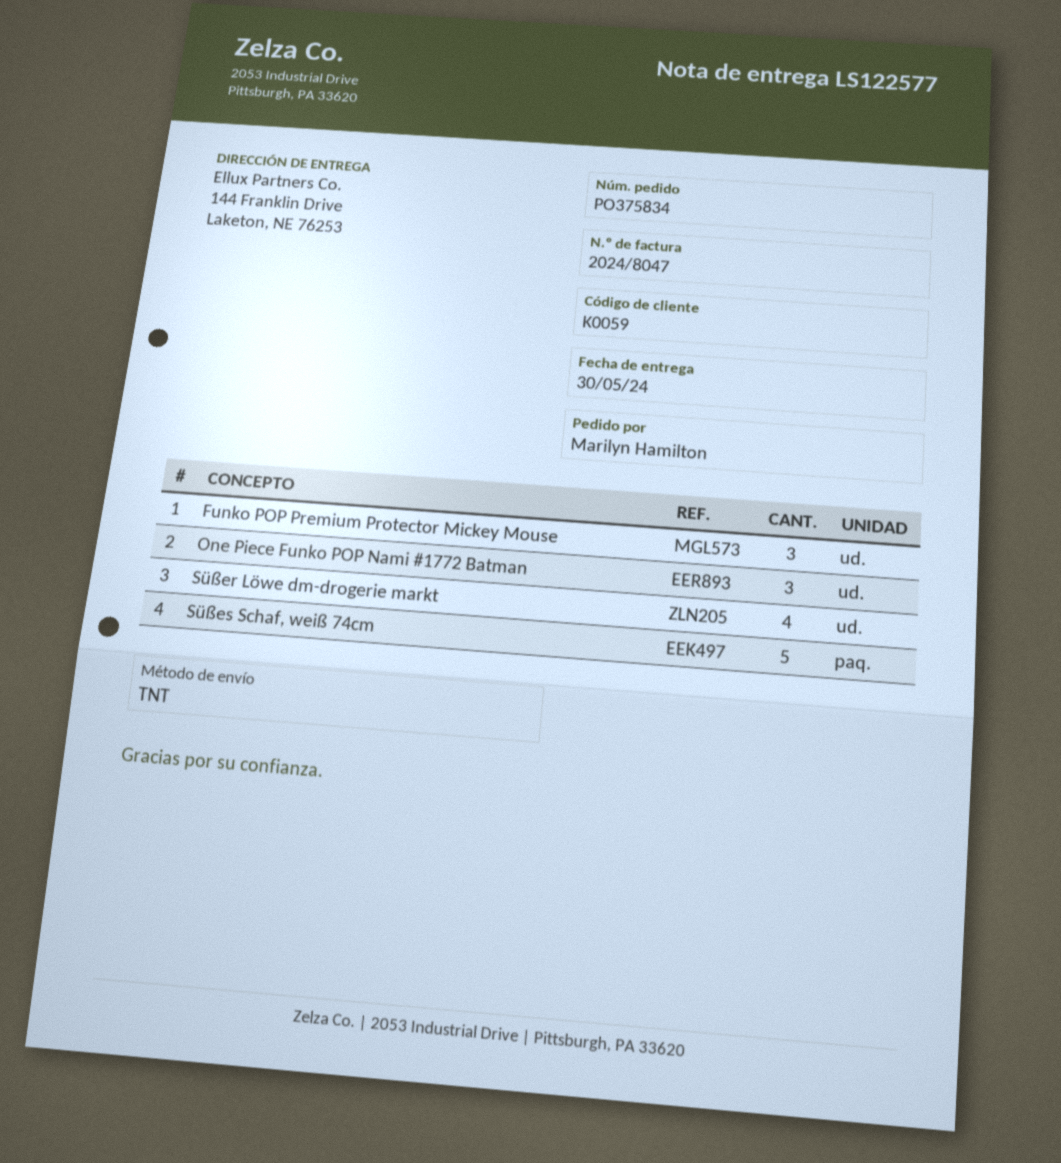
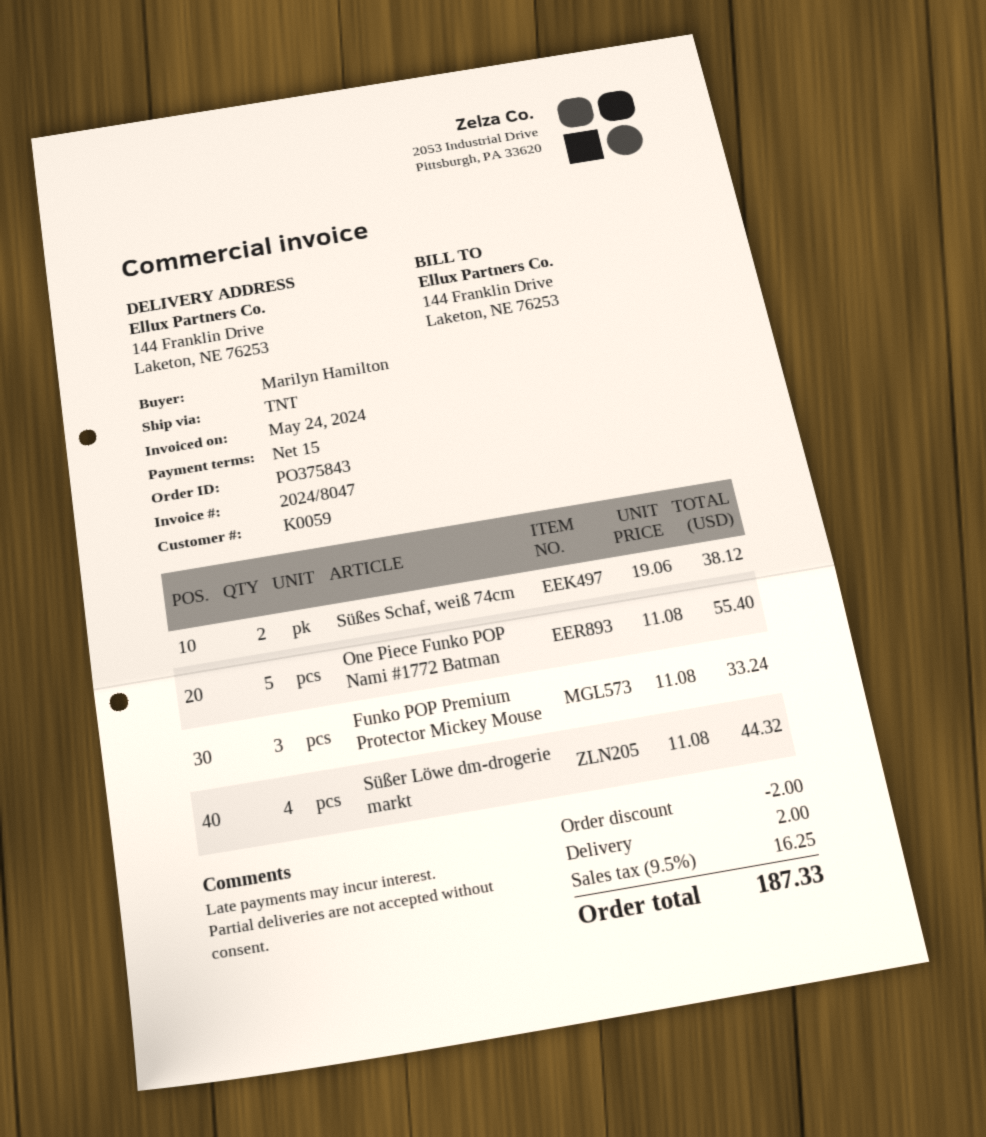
order number: PO375834 -> PO375843
One Piece Funko POP Nami #1772 Batman: 3 -> 5
Süßes Schaf, weiß 74cm: 5 -> 2

